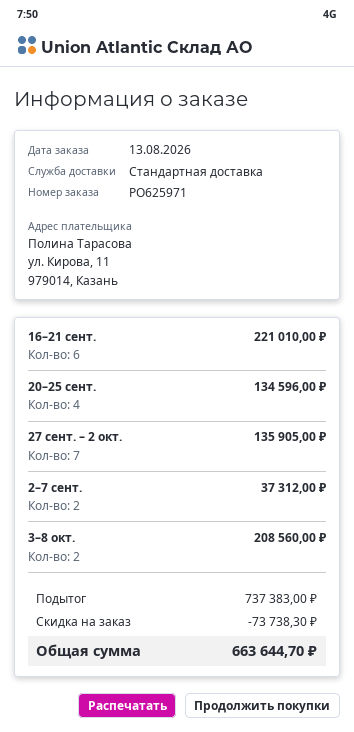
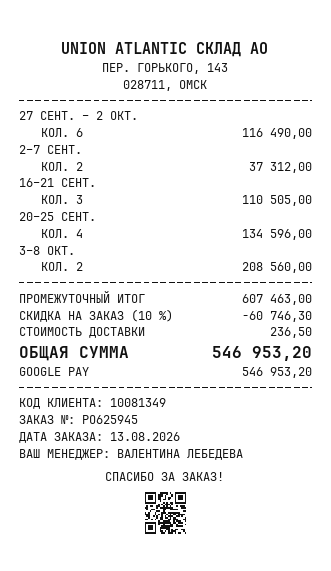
order number: PO625971 -> PO625945
16–21 сент.: 6 for 221010.00 -> 3 for 110505.00
27 сент. – 2 окт.: 7 for 135905.00 -> 6 for 116490.00
subtotal: 737383.00 -> 607463.00
discount: 73738.30 -> 60746.30
shipping: none -> 236.50
total: 663644.70 -> 546953.20

